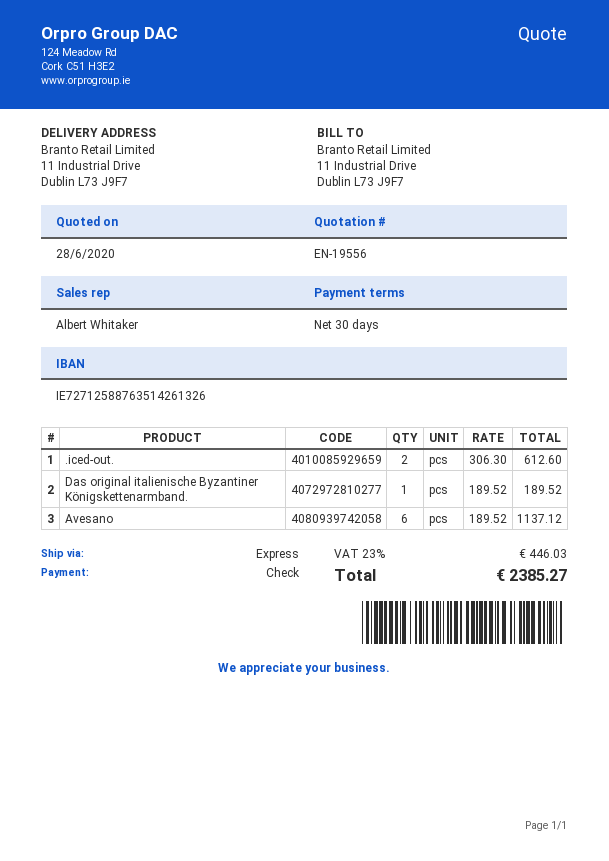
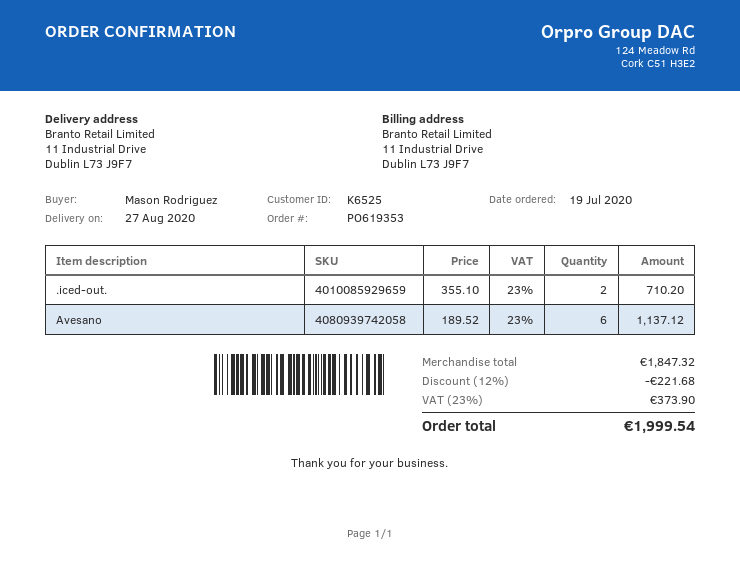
.iced-out.: 2 x 306.30 = 612.60 -> 2 x 355.10 = 710.20
Das original italienische Byzantiner Königskettenarmband.: 1 x 189.52 = 189.52 -> none
discount: none -> 12% = 221.68
tax: 23% = 446.03 -> 23% = 373.90
total: 2385.27 -> 1999.54

